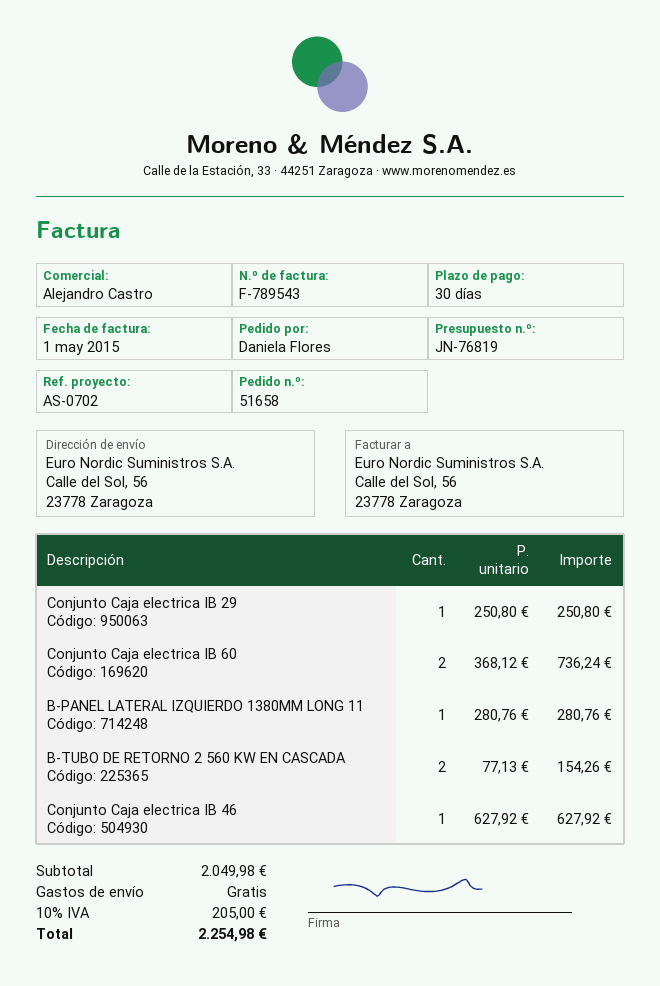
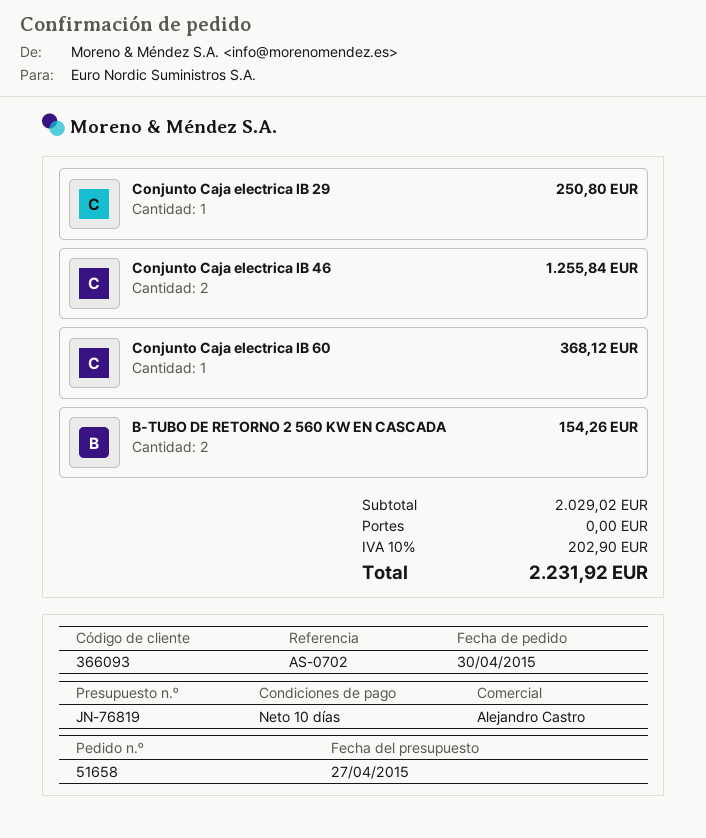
payment terms: 30 days -> 10 days
Conjunto Caja electrica IB 60: 2 for 736.24 -> 1 for 368.12
B-PANEL LATERAL IZQUIERDO 1380MM LONG 11: 1 for 280.76 -> none
Conjunto Caja electrica IB 46: 1 for 627.92 -> 2 for 1255.84
subtotal: 2049.98 -> 2029.02
tax: 10% = 205.00 -> 10% = 202.90
total: 2254.98 -> 2231.92

